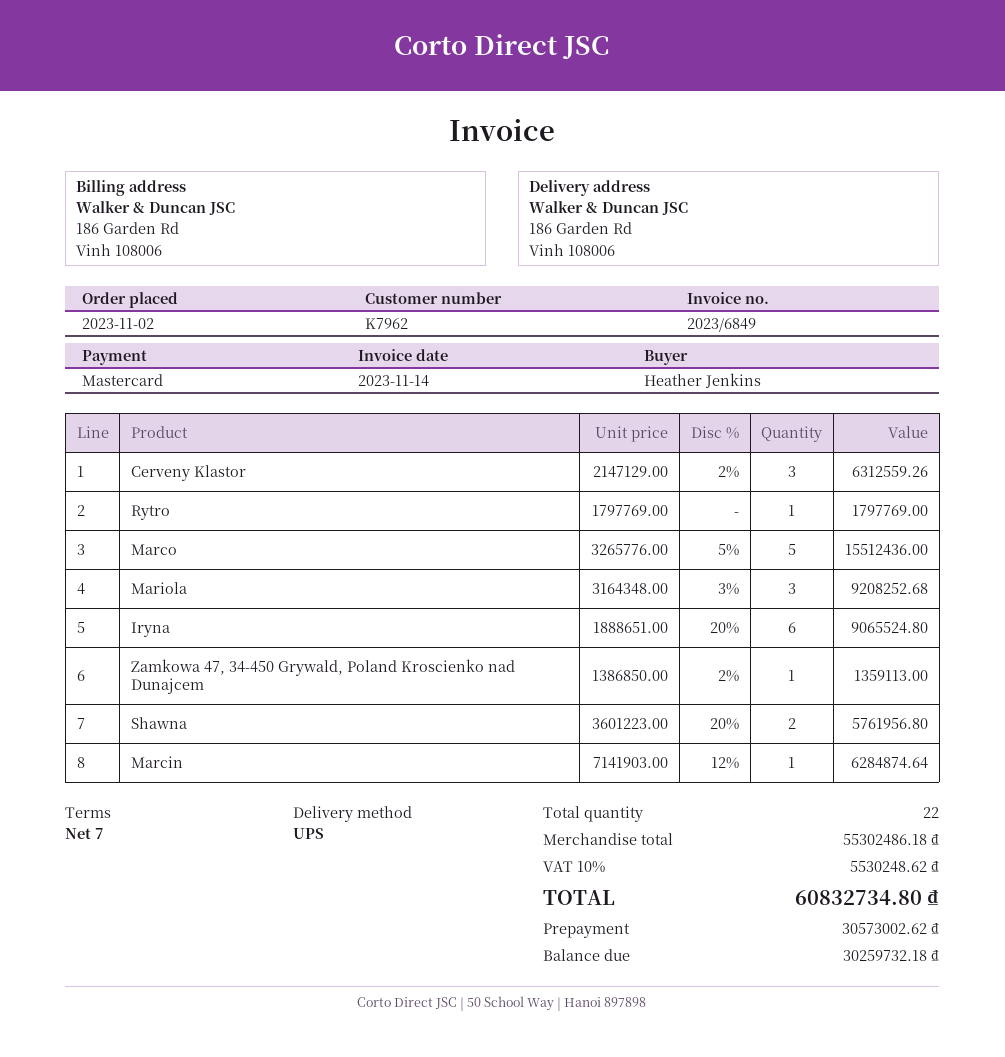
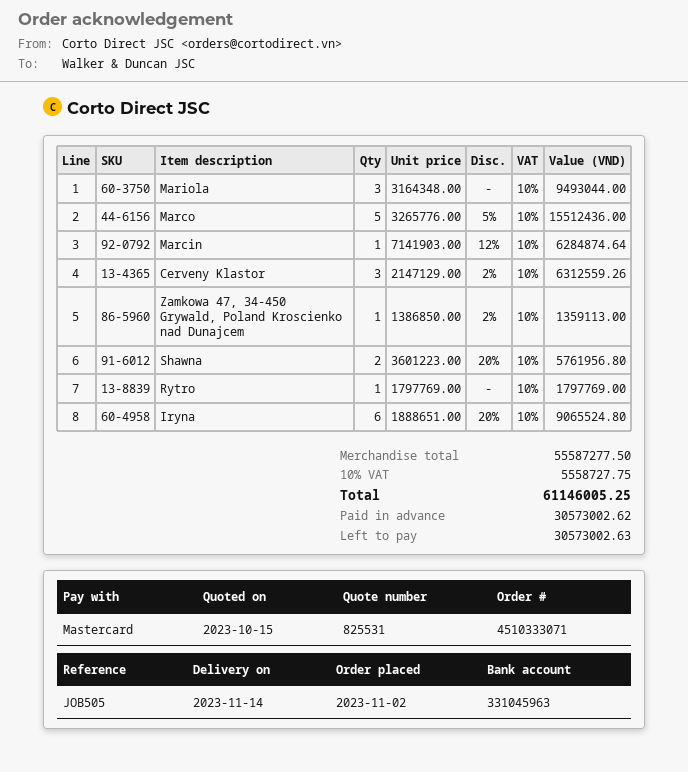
Mariola: 3 x 3164348.00 - 3% = 9208252.68 -> 3 x 3164348.00 = 9493044.00
subtotal: 55302486.18 -> 55587277.50
tax: 10% = 5530248.62 -> 10% = 5558727.75
total: 60832734.80 -> 61146005.25
balance: 30259732.18 -> 30573002.63

